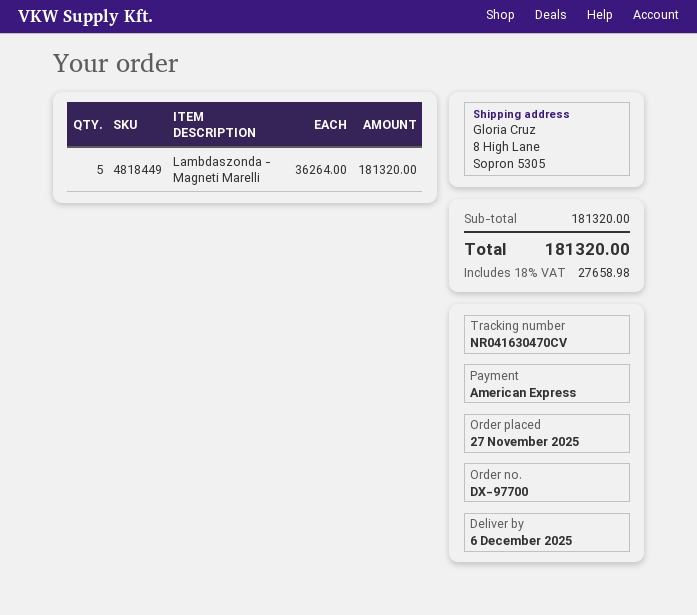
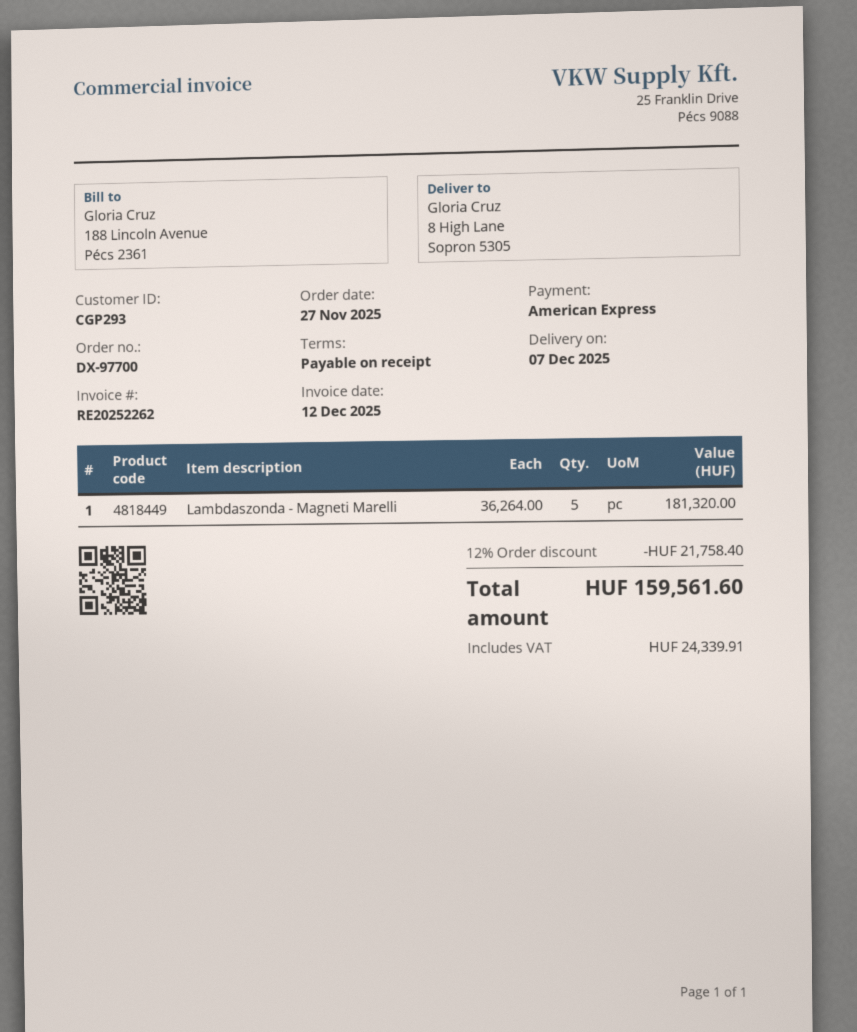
delivery date: 2025-12-06 -> 2025-12-07
discount: none -> 12% = 21758.40
tax: 27658.98 -> 24339.91
total: 181320.00 -> 159561.60

